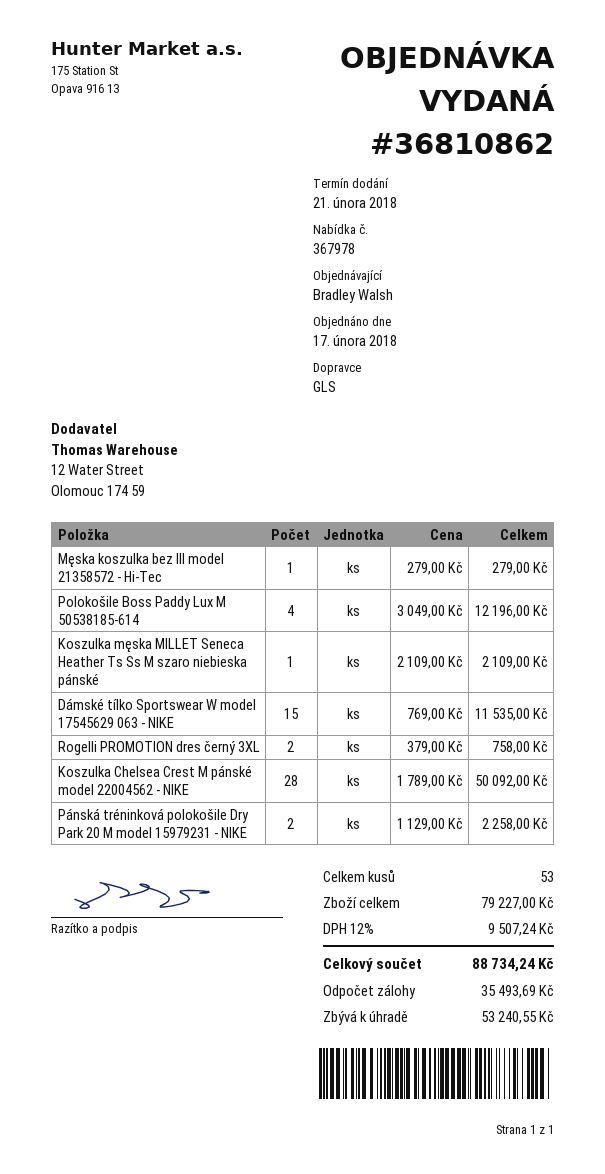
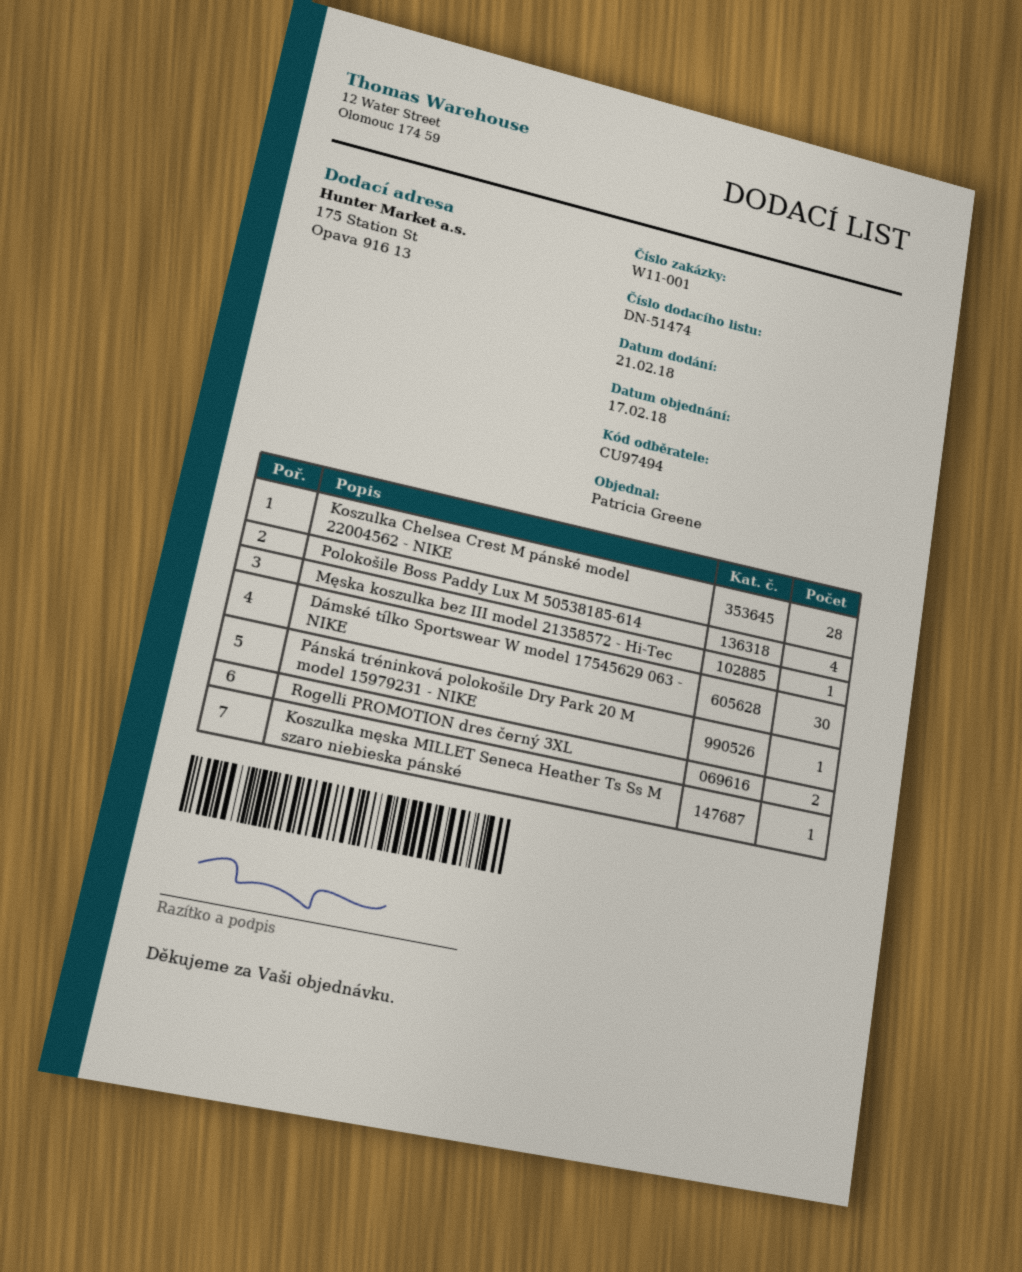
ordered by: Bradley Walsh -> Patricia Greene
Dámské tílko Sportswear W model 17545629 063 - NIKE: 15 -> 30
Pánská tréninková polokošile Dry Park 20 M model 15979231 - NIKE: 2 -> 1

